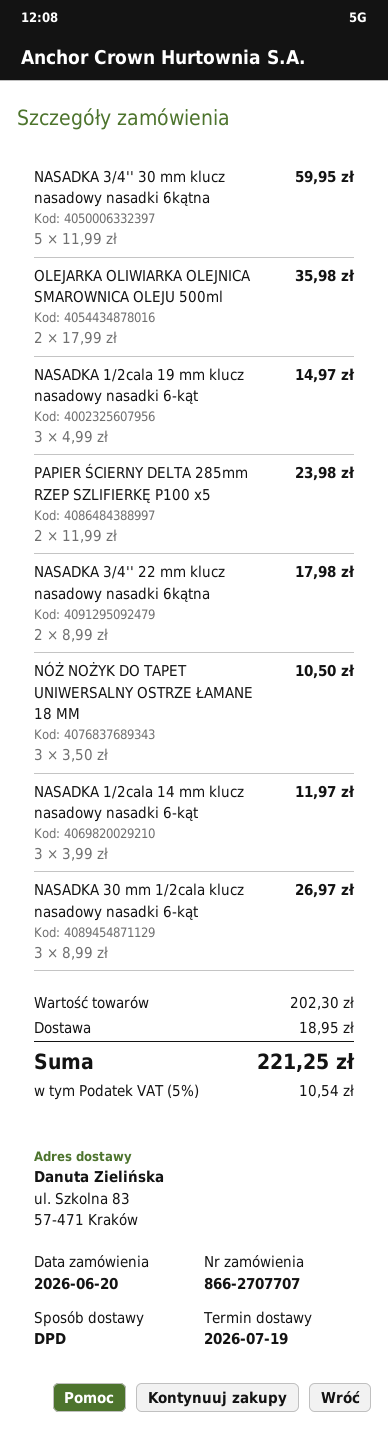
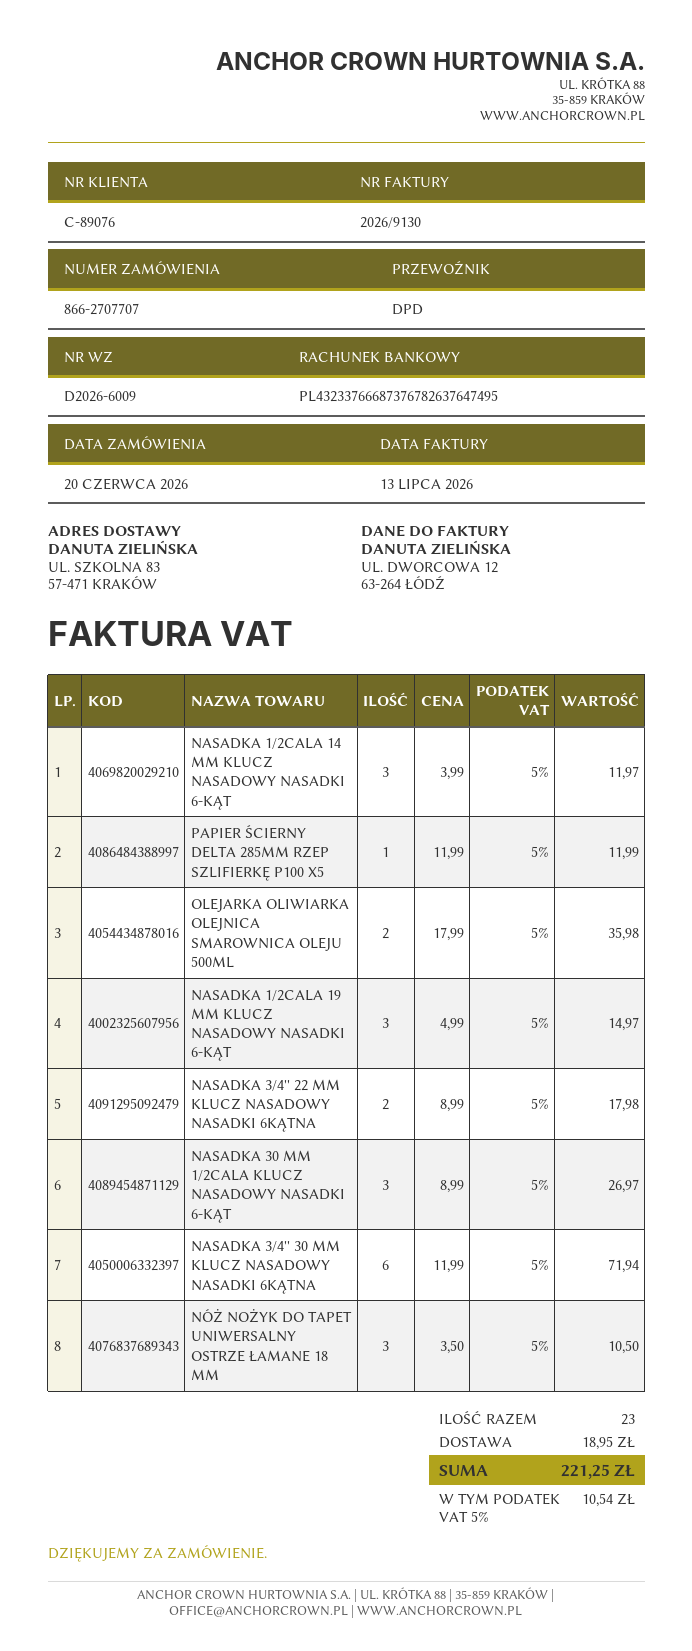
NASADKA 3/4'' 30 mm klucz nasadowy nasadki 6kątna: 5 x 11.99 = 59.95 -> 6 x 11.99 = 71.94
PAPIER ŚCIERNY DELTA 285mm RZEP SZLIFIERKĘ P100 x5: 2 x 11.99 = 23.98 -> 1 x 11.99 = 11.99

